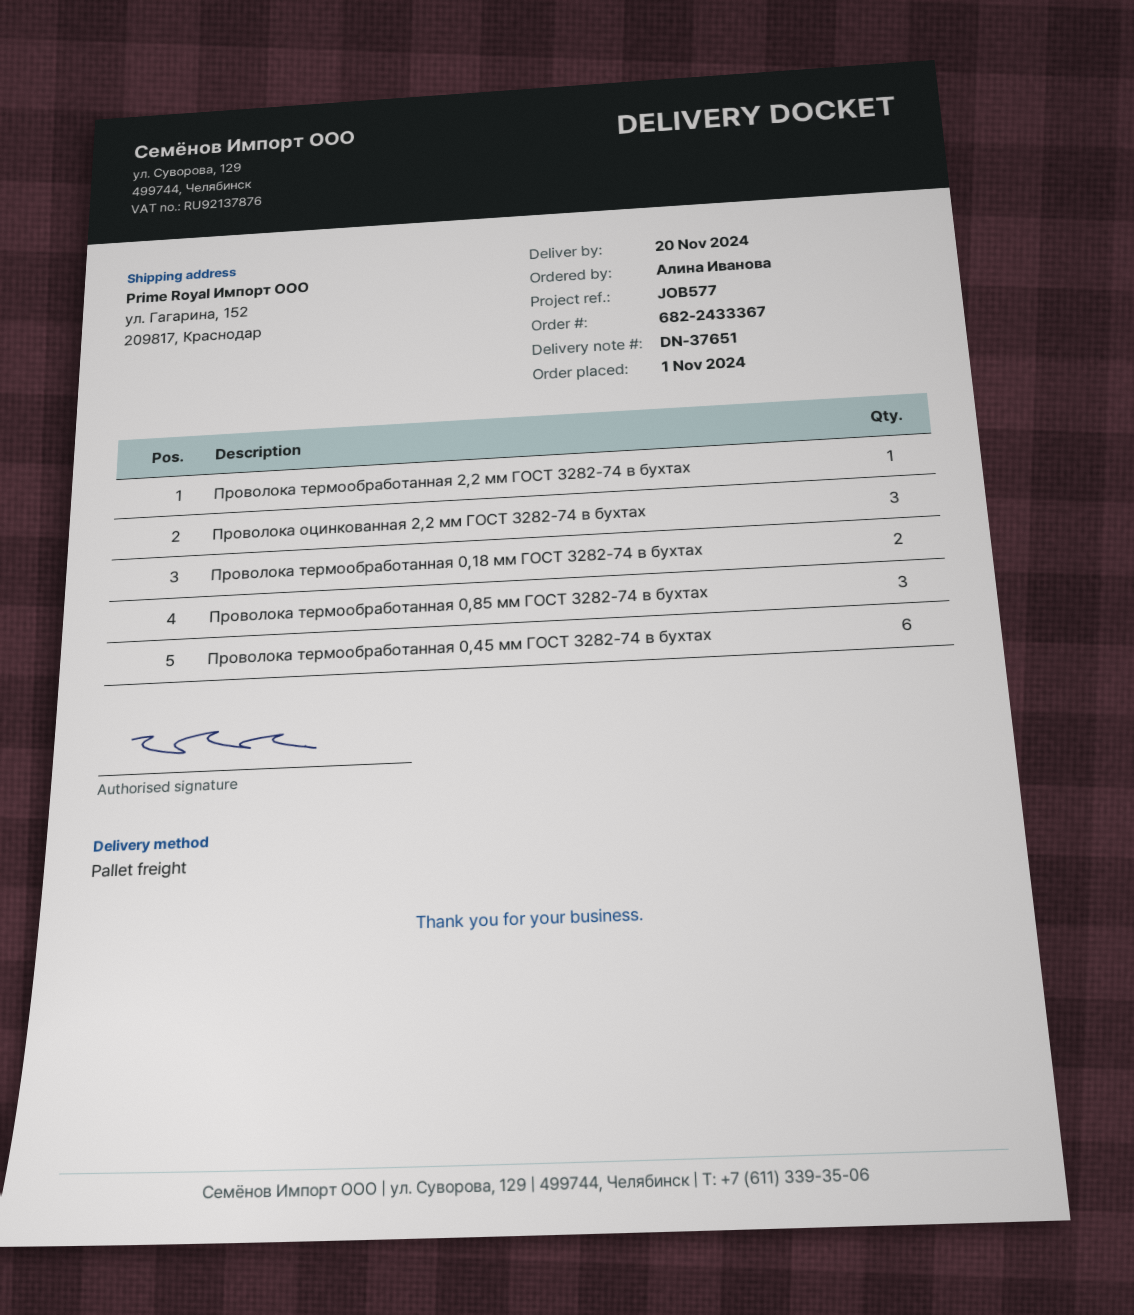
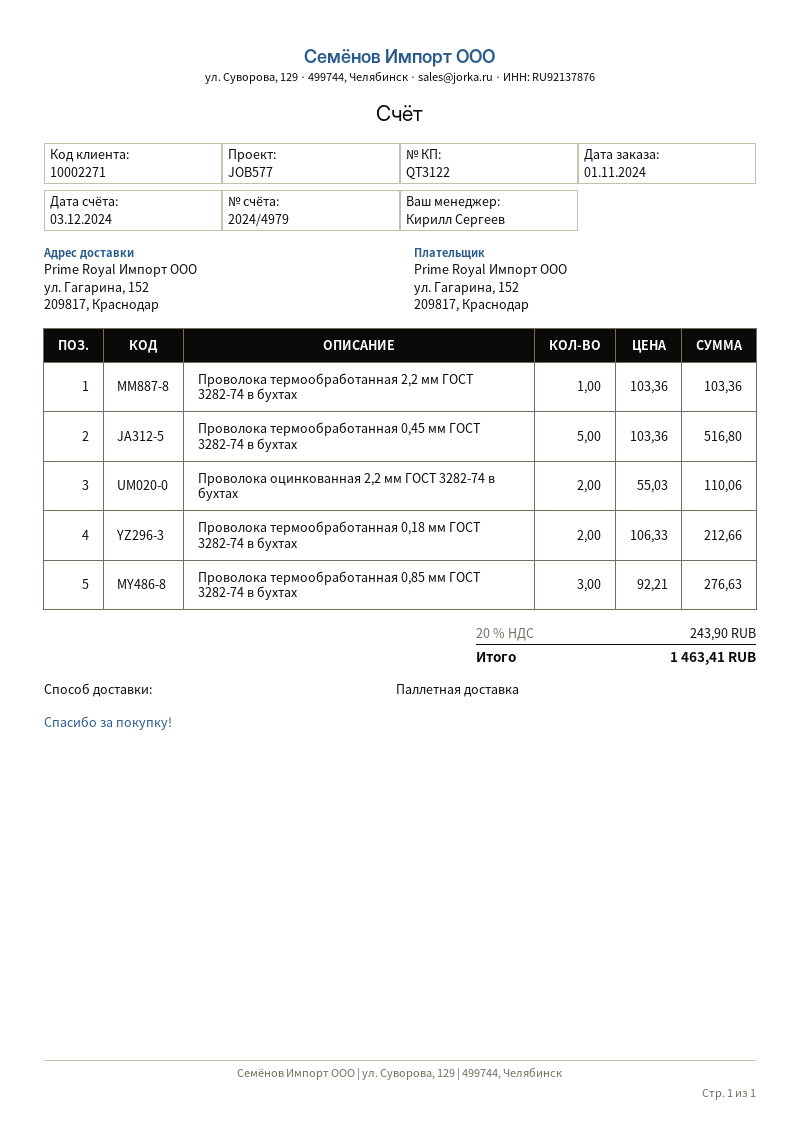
Проволока оцинкованная 2,2 мм ГОСТ 3282-74 в бухтах: 3 -> 2
Проволока термообработанная 0,45 мм ГОСТ 3282-74 в бухтах: 6 -> 5

